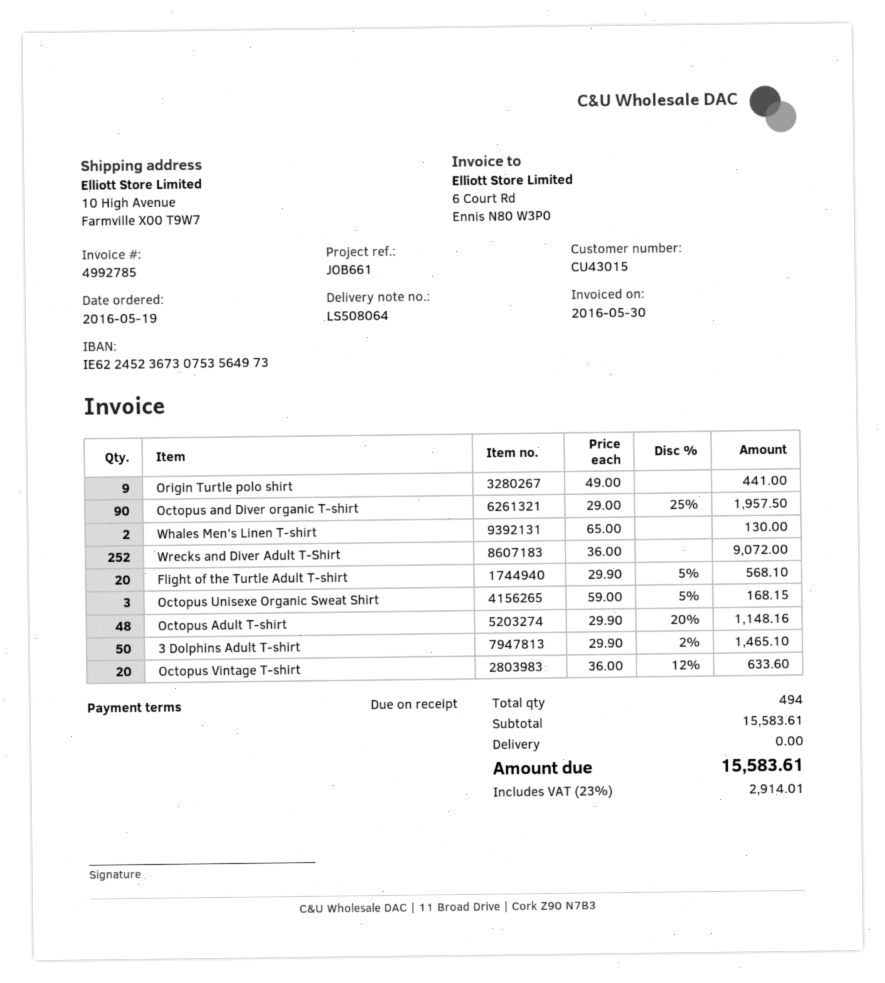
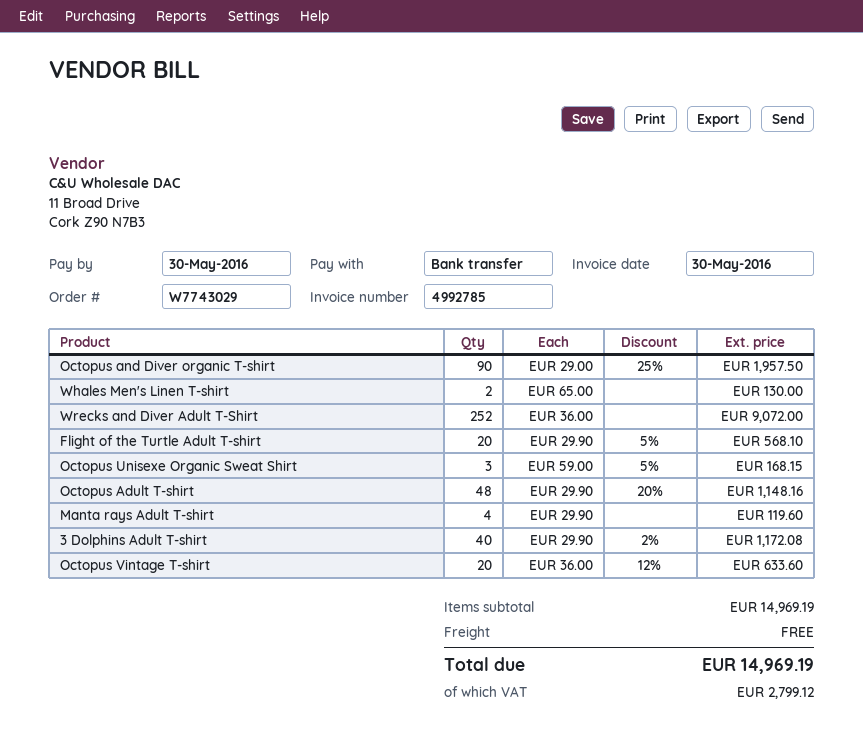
Origin Turtle polo shirt: 9 x 49.00 = 441.00 -> none
3 Dolphins Adult T-shirt: 50 x 29.90 - 2% = 1465.10 -> 40 x 29.90 - 2% = 1172.08
Manta rays Adult T-shirt: none -> 4 x 29.90 = 119.60
subtotal: 15583.61 -> 14969.19
tax: 2914.01 -> 2799.12
total: 15583.61 -> 14969.19

